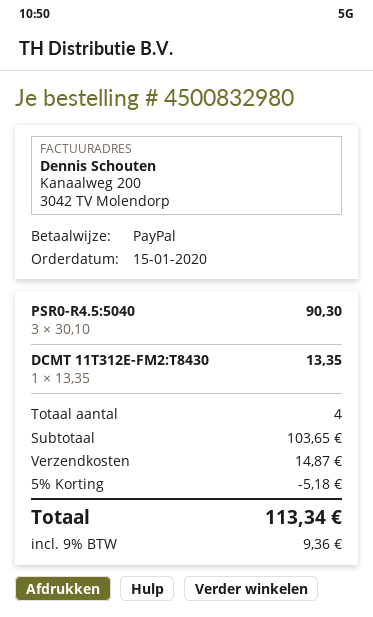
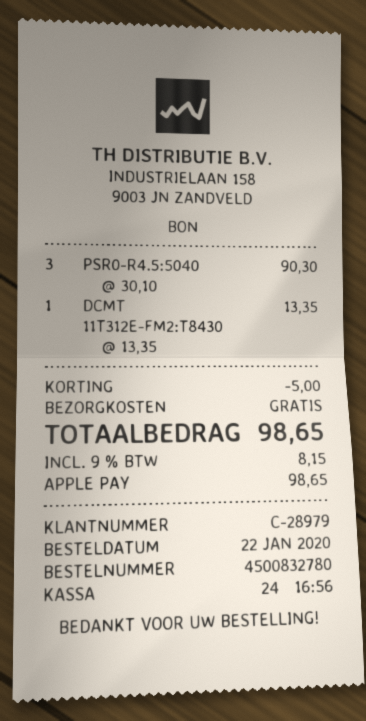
order number: 4500832980 -> 4500832780
order date: 2020-01-15 -> 2020-01-22
payment method: PayPal -> Apple Pay
discount: 5.18 -> 5.00
shipping: 14.87 -> 0.00
tax: 9% = 9.36 -> 9% = 8.15
total: 113.34 -> 98.65

